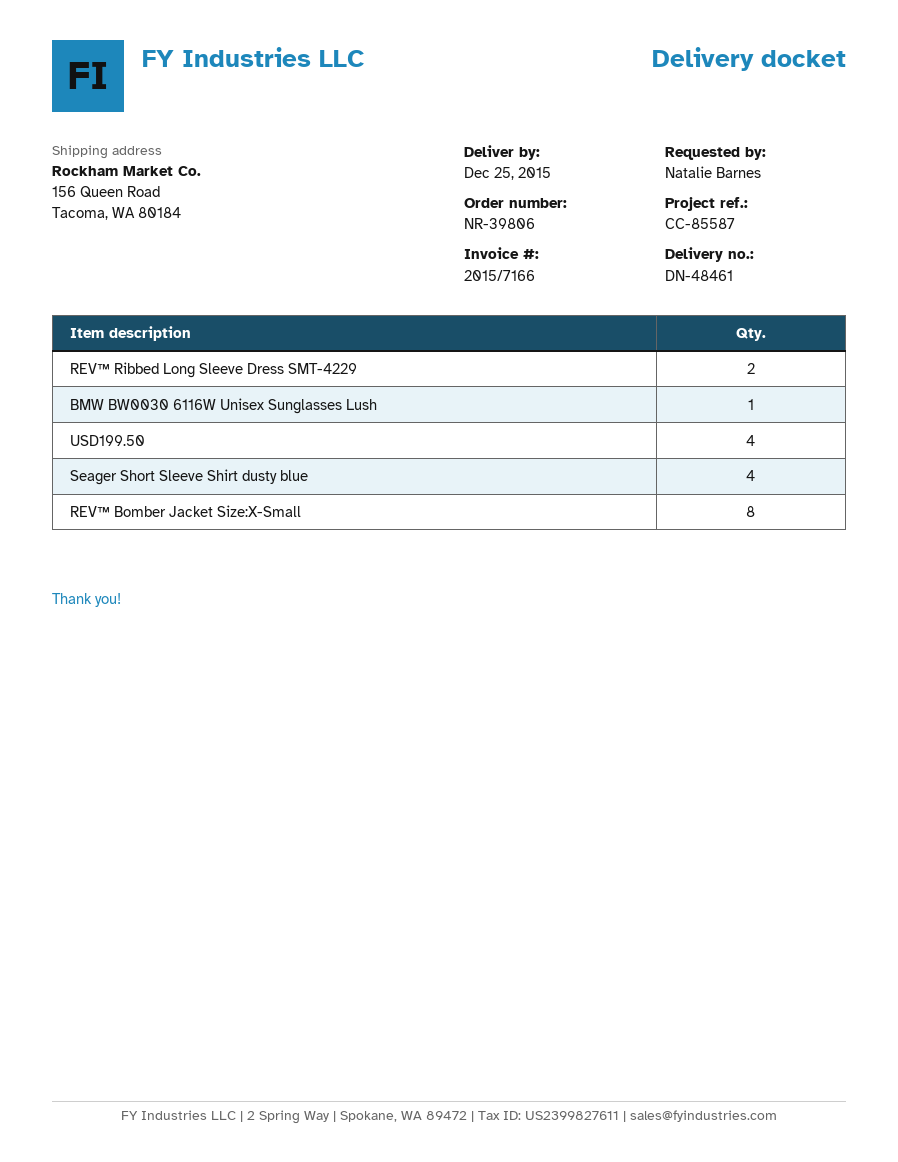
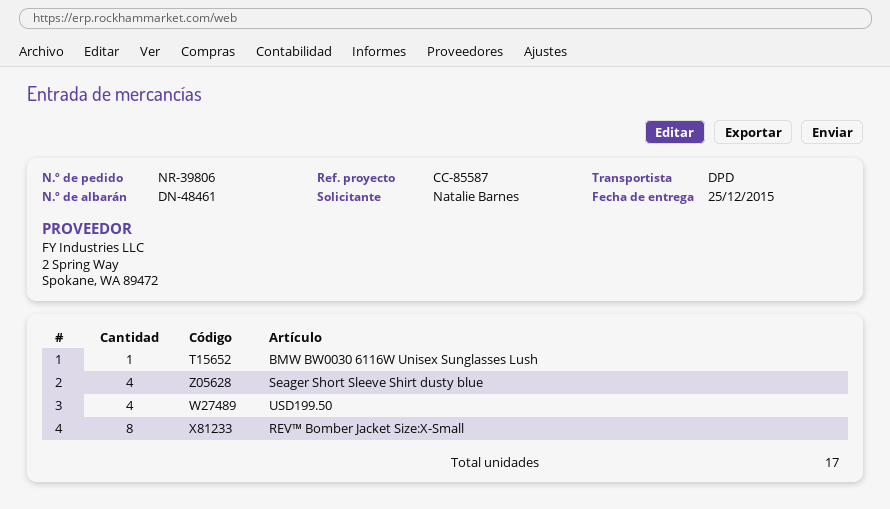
REV™ Ribbed Long Sleeve Dress SMT-4229: 2 -> none

